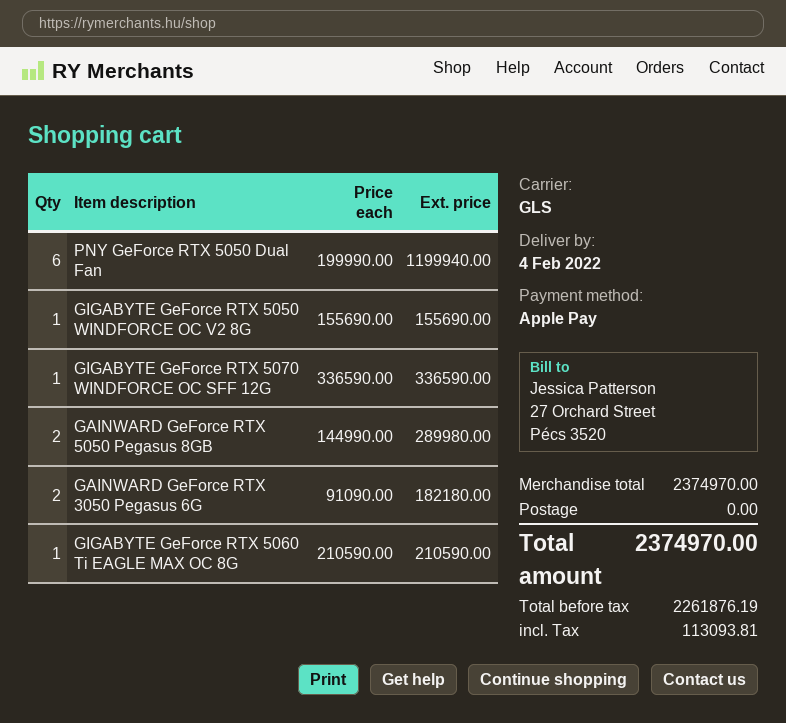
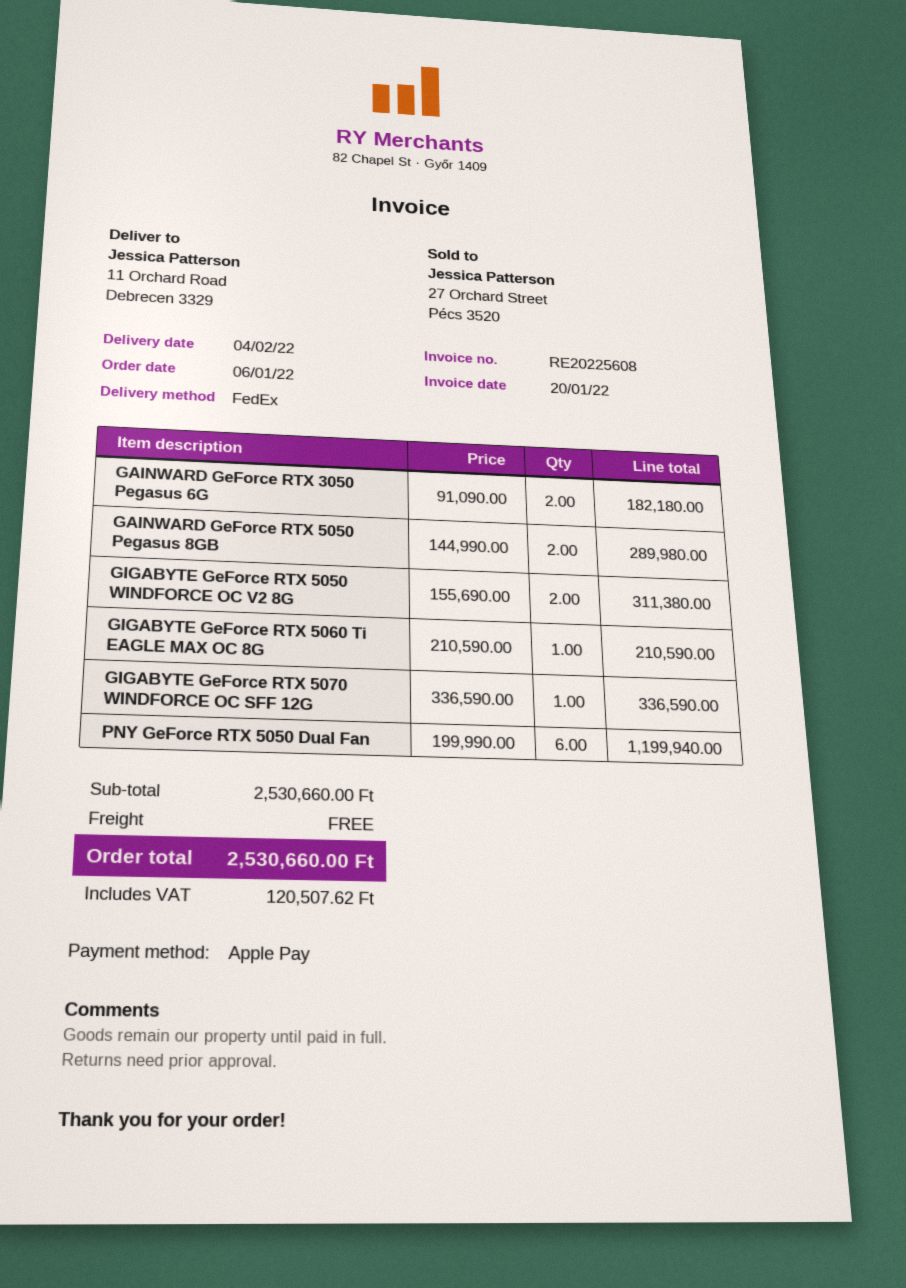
shipping method: GLS -> FedEx
GIGABYTE GeForce RTX 5050 WINDFORCE OC V2 8G: 1 x 155690.00 = 155690.00 -> 2 x 155690.00 = 311380.00
subtotal: 2374970.00 -> 2530660.00
tax: 113093.81 -> 120507.62
total: 2374970.00 -> 2530660.00

